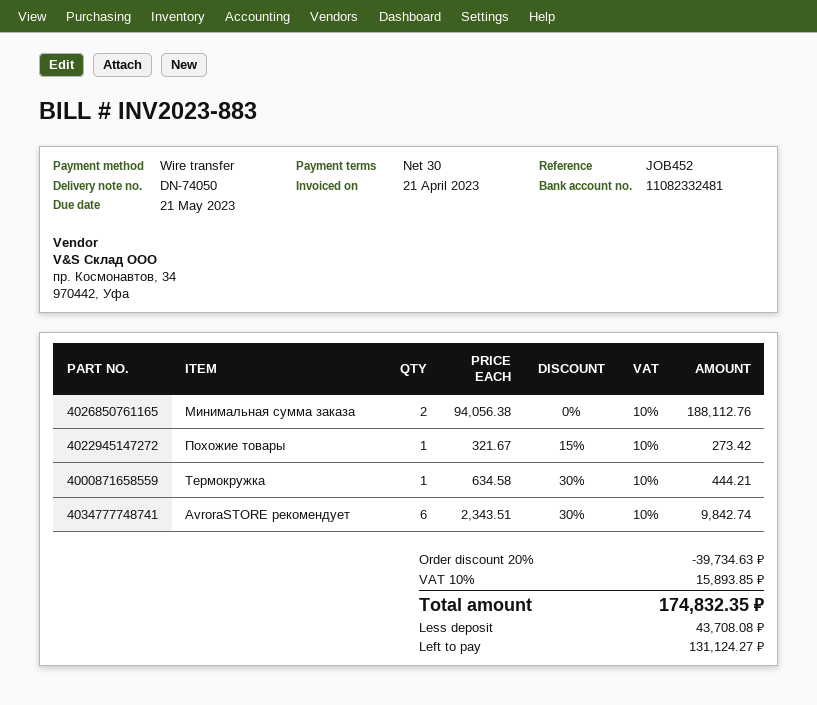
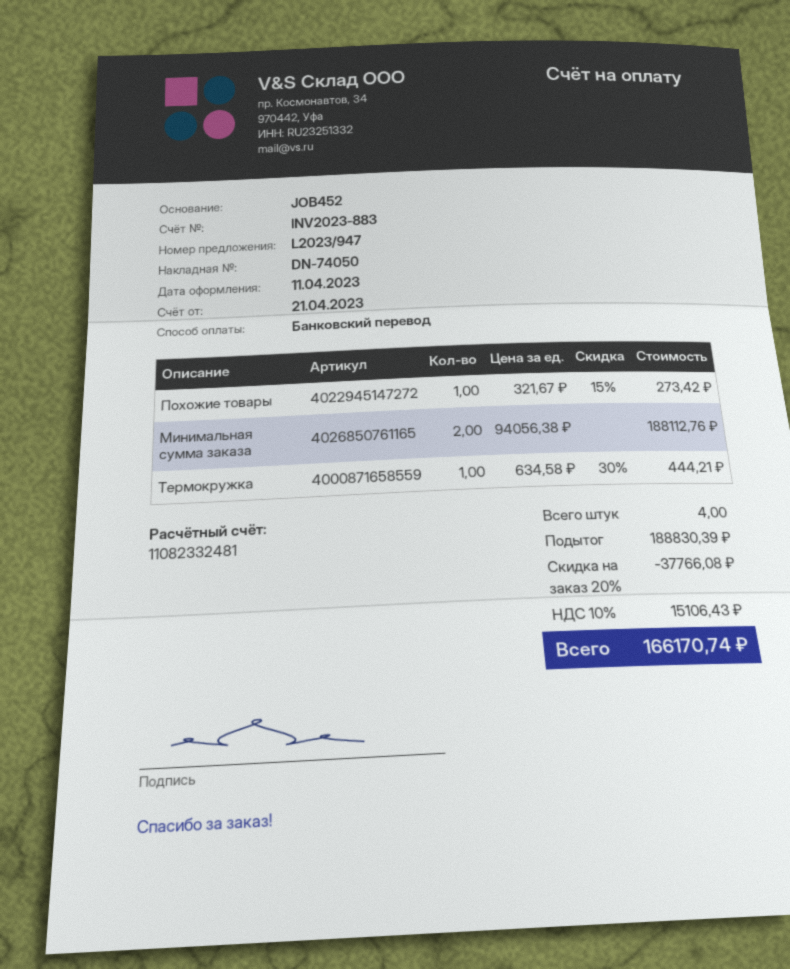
AvroraSTORE рекомендует: 6 x 2343.51 - 30% = 9842.74 -> none
discount: 20% = 39734.63 -> 20% = 37766.08
tax: 10% = 15893.85 -> 10% = 15106.43
total: 174832.35 -> 166170.74

